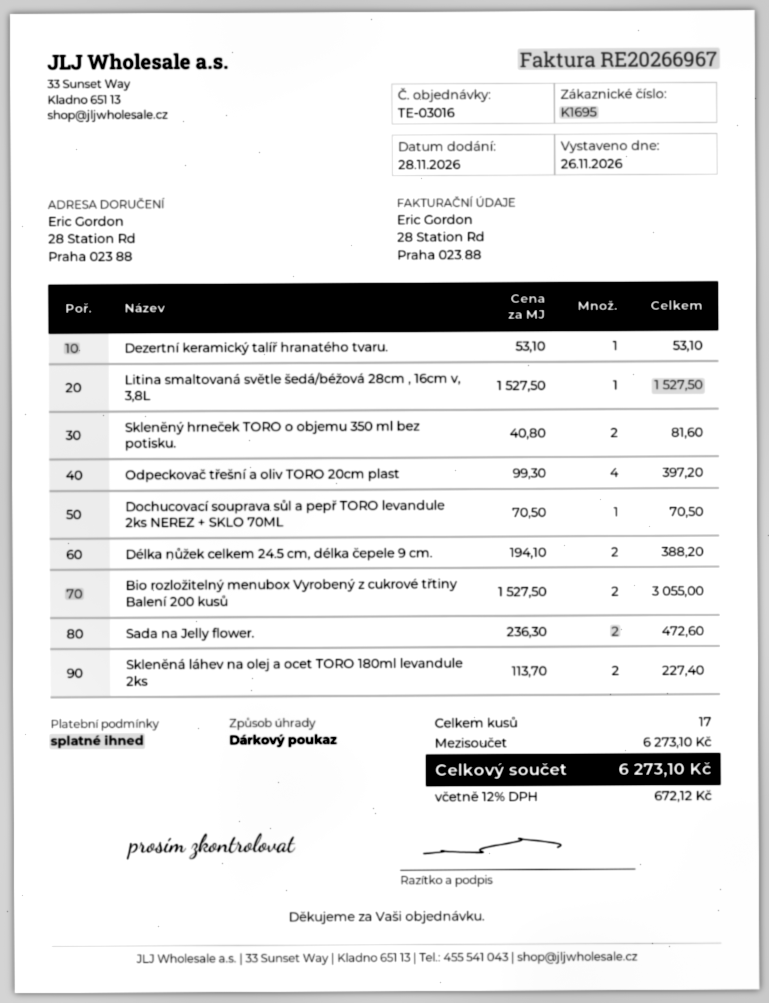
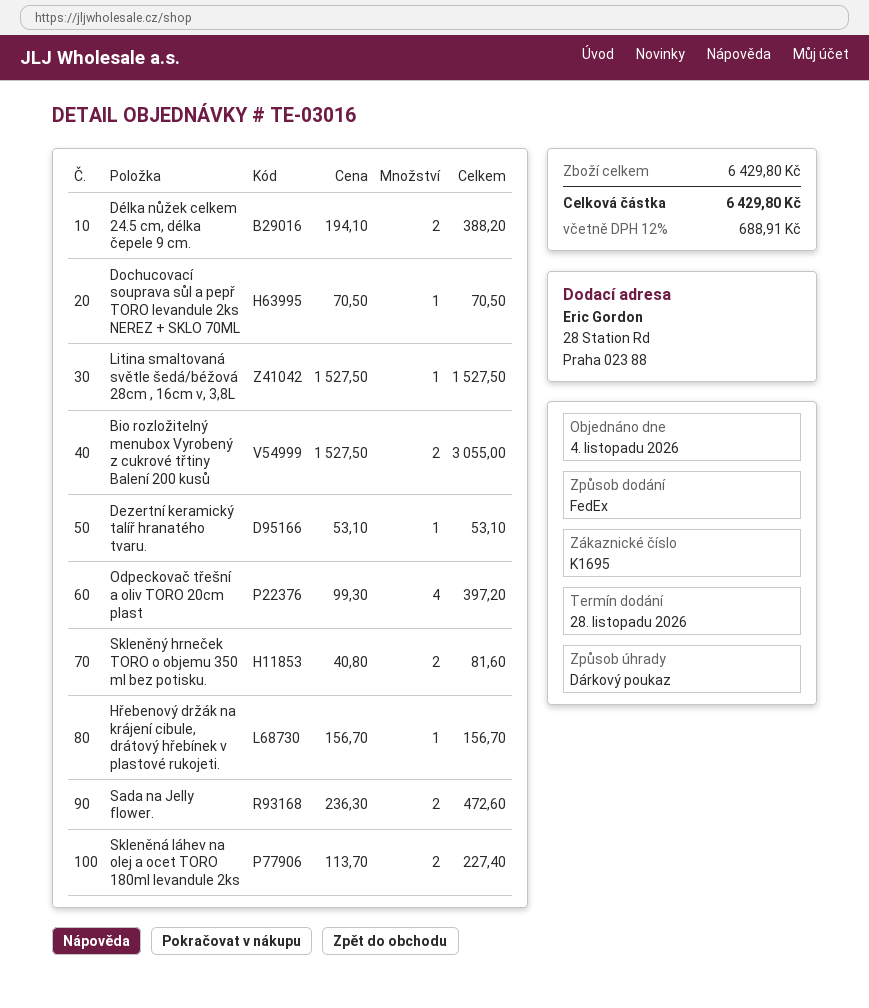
Hřebenový držák na krájení cibule, drátový hřebínek v plastové rukojeti.: none -> 1 x 156.70 = 156.70
subtotal: 6273.10 -> 6429.80
tax: 12% = 672.12 -> 12% = 688.91
total: 6273.10 -> 6429.80

